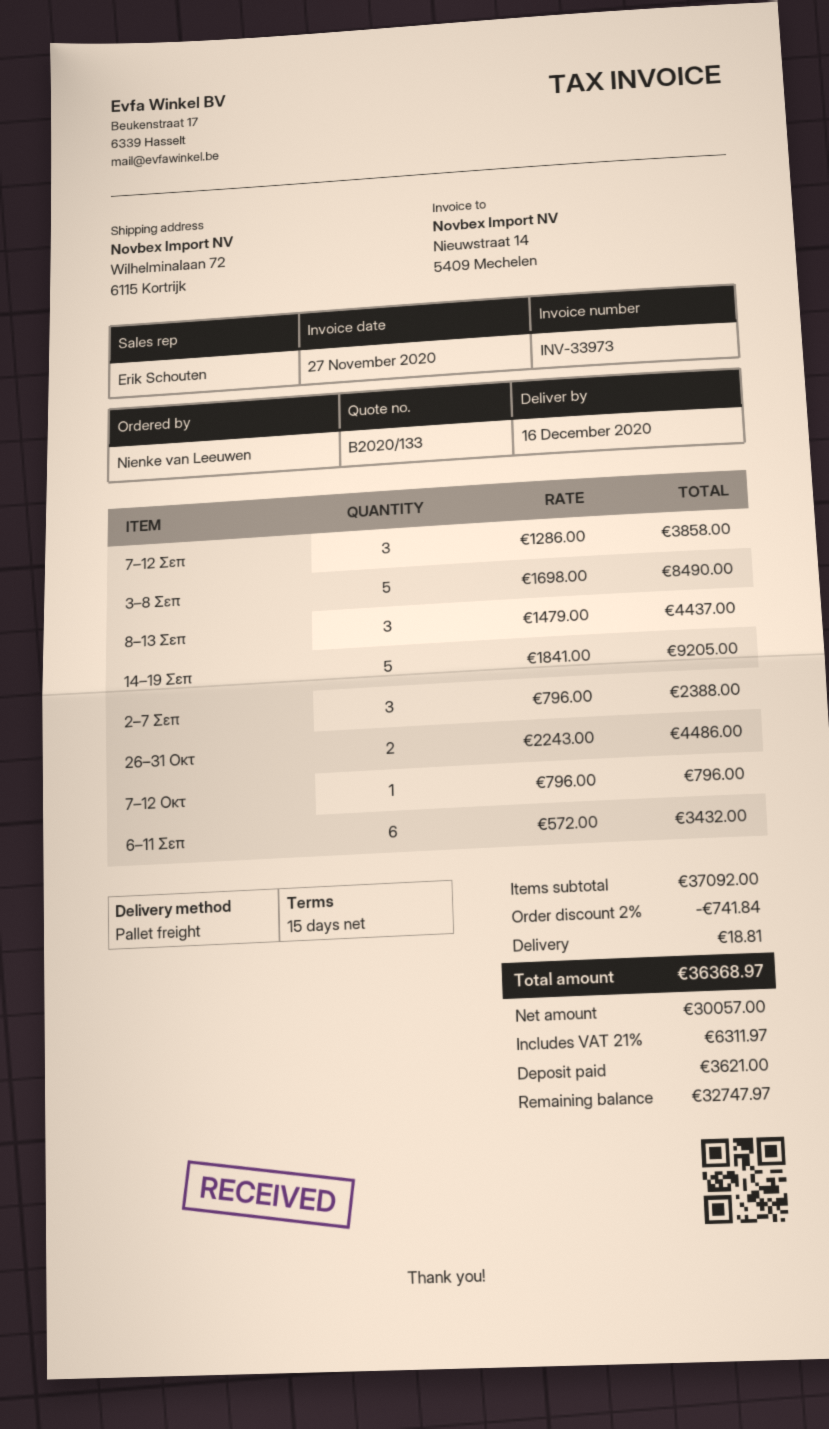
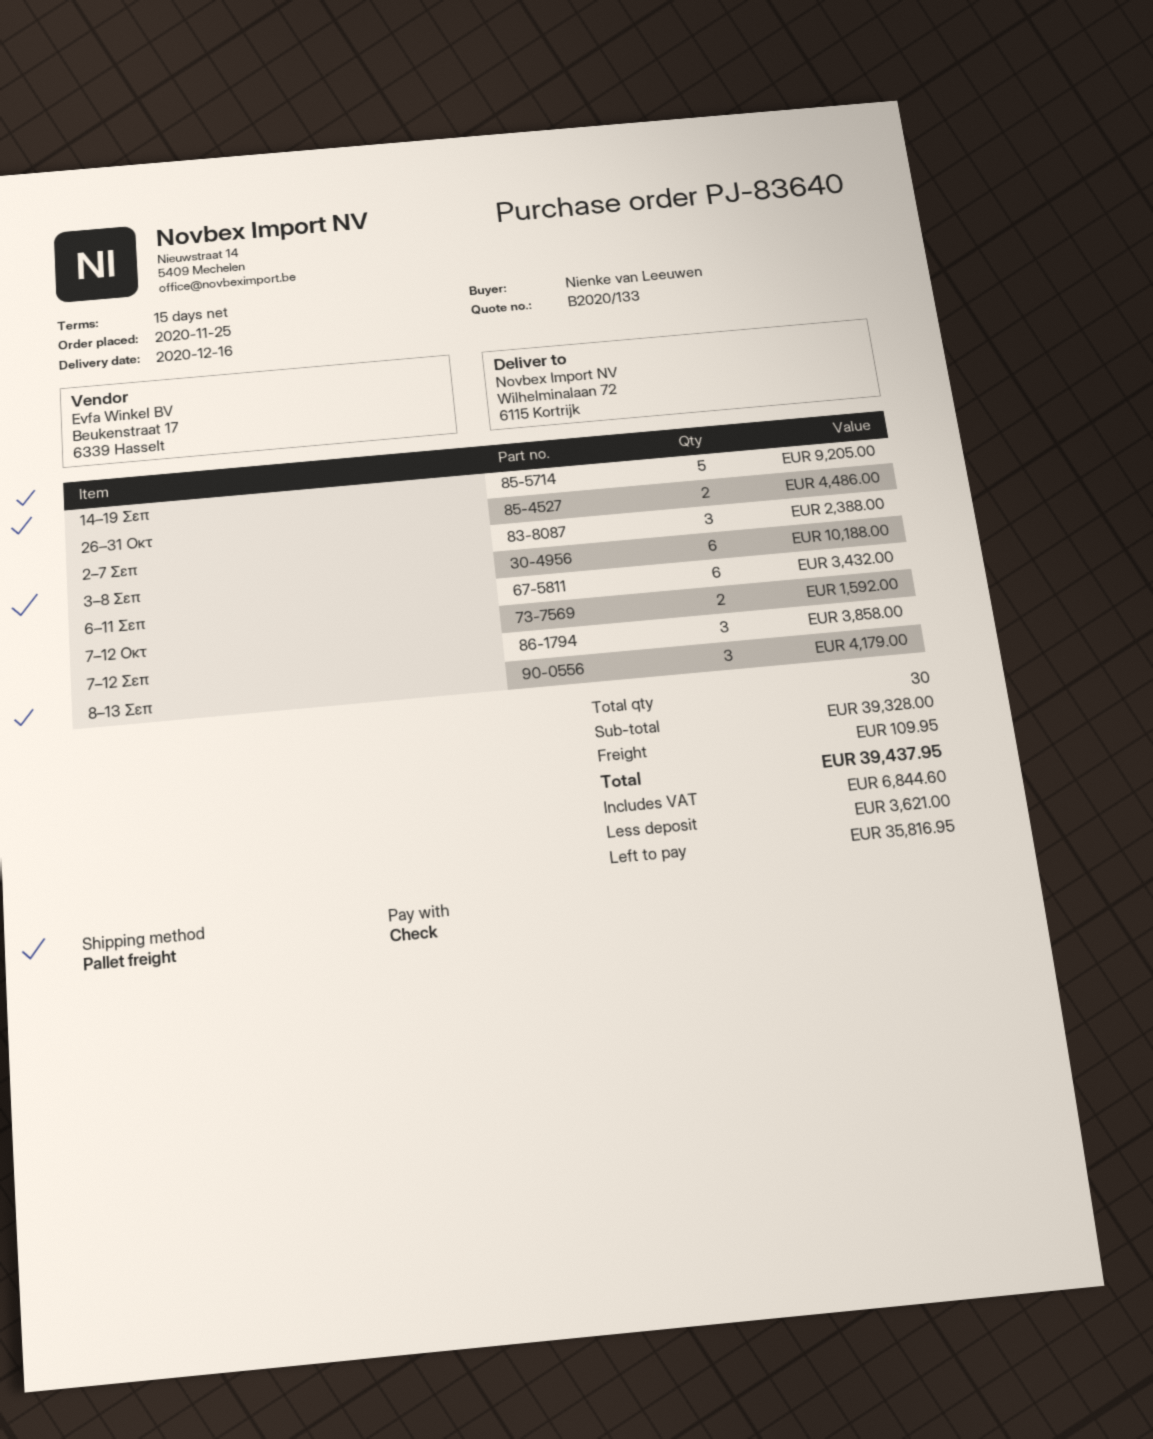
3–8 Σεπ: 5 for 8490.00 -> 6 for 10188.00
8–13 Σεπ: 3 for 4437.00 -> 3 for 4179.00
7–12 Οκτ: 1 for 796.00 -> 2 for 1592.00
subtotal: 37092.00 -> 39328.00
discount: 2% = 741.84 -> none
shipping: 18.81 -> 109.95
tax: 6311.97 -> 6844.60
total: 36368.97 -> 39437.95
balance: 32747.97 -> 35816.95

